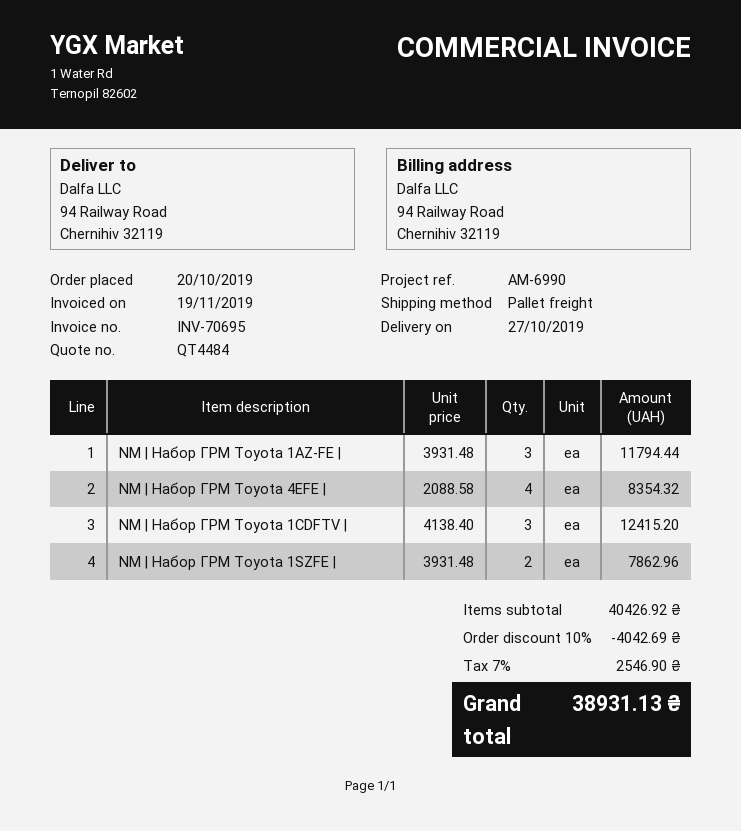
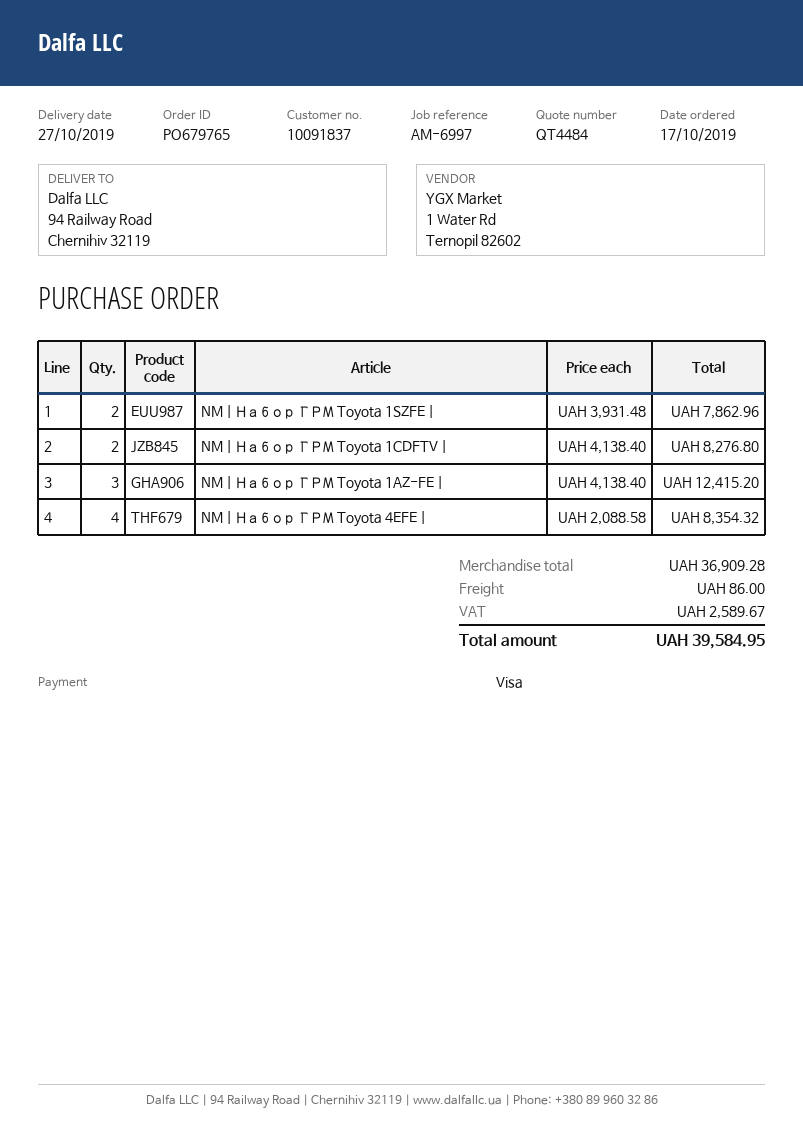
order date: 2019-10-20 -> 2019-10-17
reference: AM-6990 -> AM-6997
NM | Набор ГРМ Toyota 1AZ-FE |: 3 x 3931.48 = 11794.44 -> 3 x 4138.40 = 12415.20
NM | Набор ГРМ Toyota 1CDFTV |: 3 x 4138.40 = 12415.20 -> 2 x 4138.40 = 8276.80
subtotal: 40426.92 -> 36909.28
discount: 10% = 4042.69 -> none
shipping: none -> 86.00
tax: 2546.90 -> 2589.67
total: 38931.13 -> 39584.95

